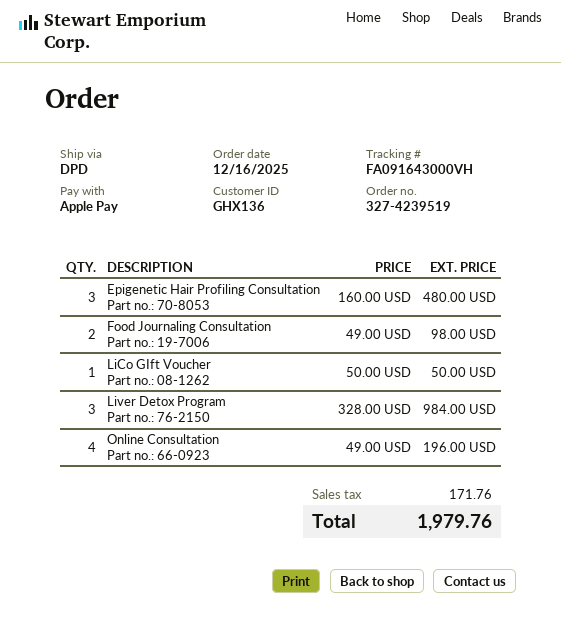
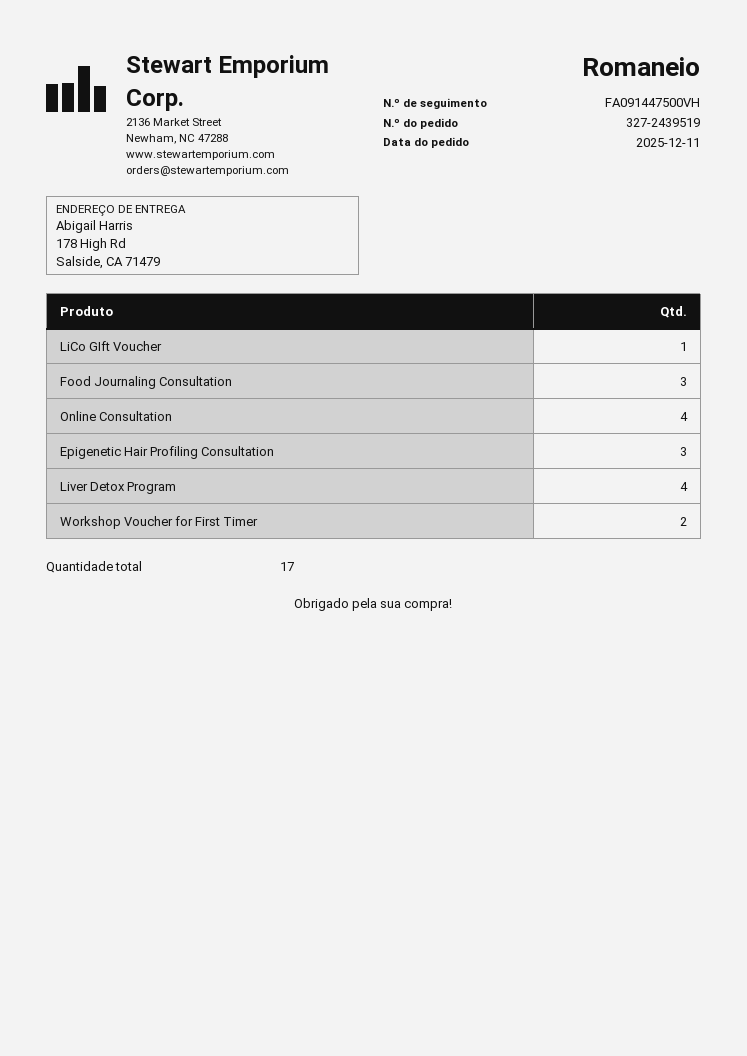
order number: 327-4239519 -> 327-2439519
order date: 2025-12-16 -> 2025-12-11
tracking number: FA091643000VH -> FA091447500VH
Food Journaling Consultation: 2 -> 3
Liver Detox Program: 3 -> 4
Workshop Voucher for First Timer: none -> 2

